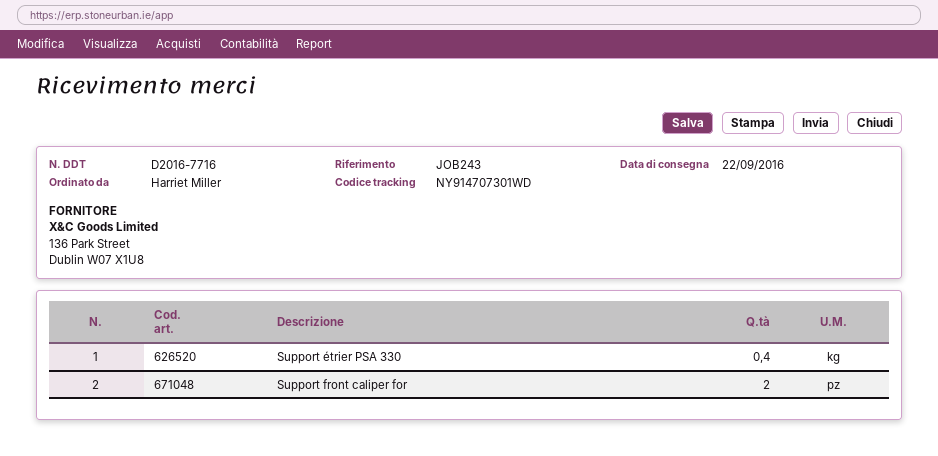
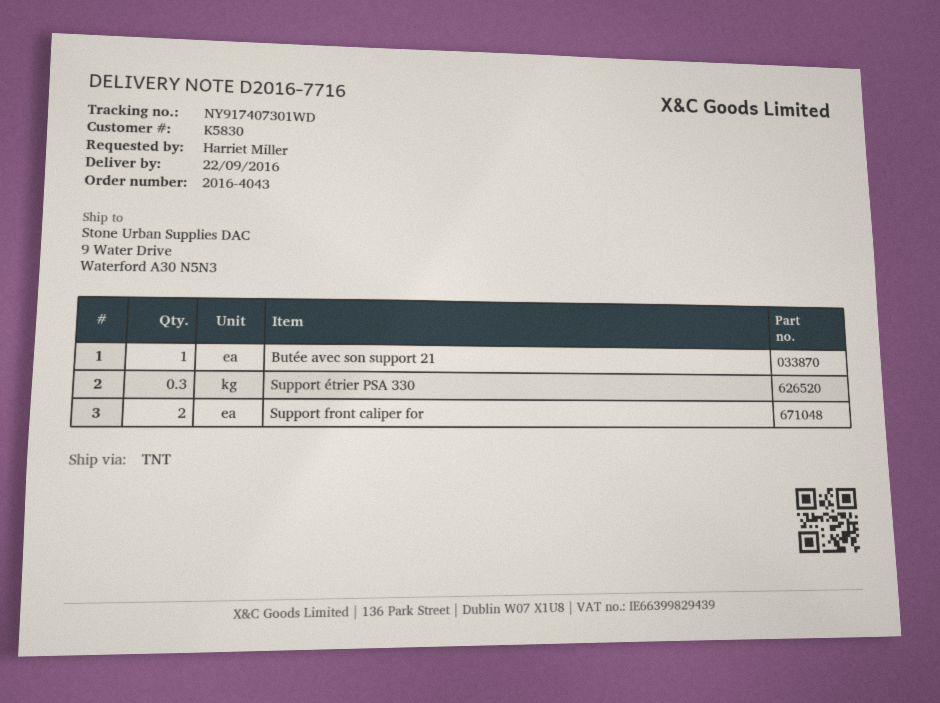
tracking number: NY914707301WD -> NY917407301WD
Support étrier PSA 330: 0.4 -> 0.3
Butée avec son support 21: none -> 1

